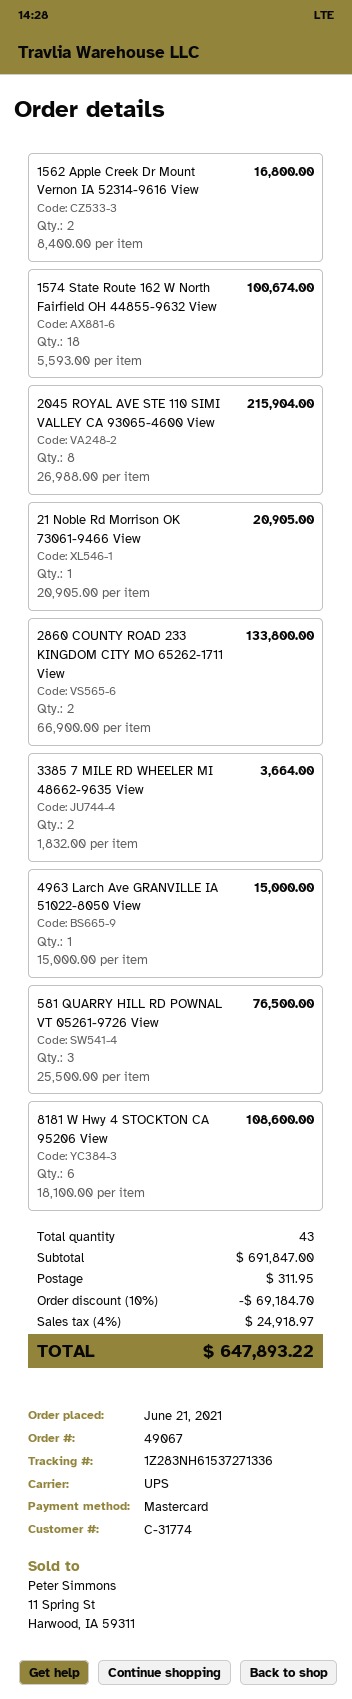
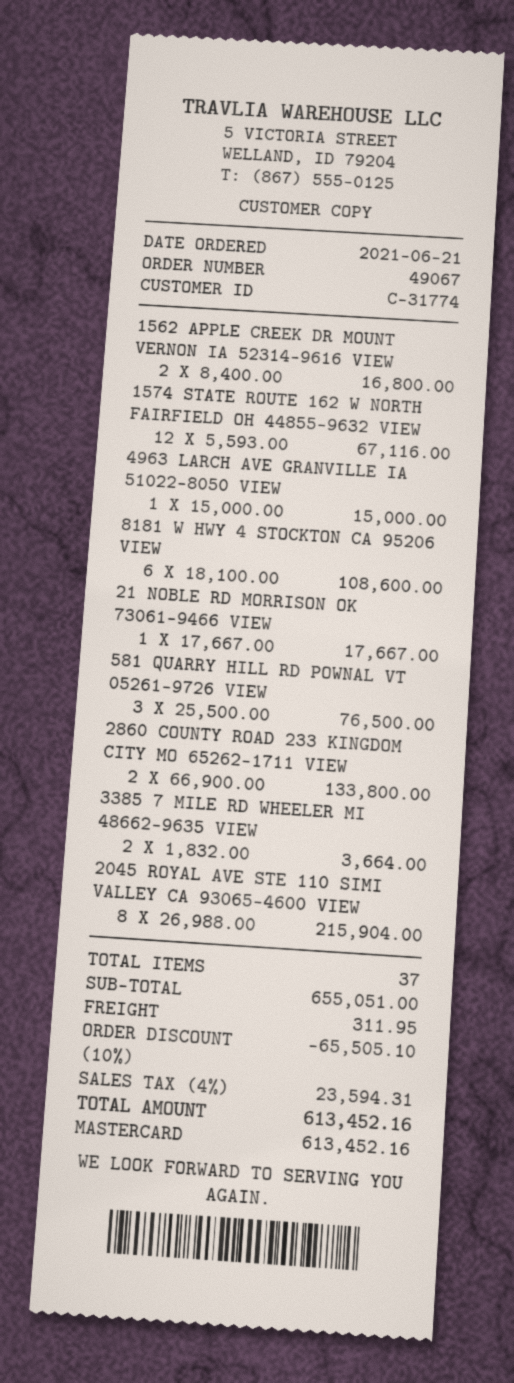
1574 State Route 162 W North Fairfield OH 44855-9632 View: 18 x 5593.00 = 100674.00 -> 12 x 5593.00 = 67116.00
21 Noble Rd Morrison OK 73061-9466 View: 1 x 20905.00 = 20905.00 -> 1 x 17667.00 = 17667.00
total quantity: 43 -> 37
subtotal: 691847.00 -> 655051.00
discount: 10% = 69184.70 -> 10% = 65505.10
tax: 4% = 24918.97 -> 4% = 23594.31
total: 647893.22 -> 613452.16

